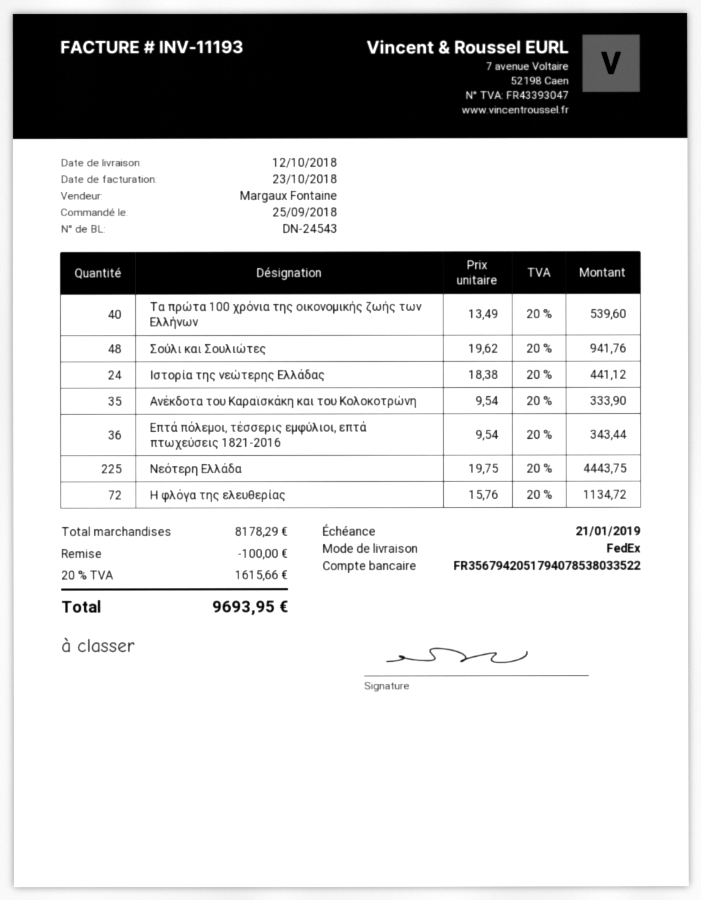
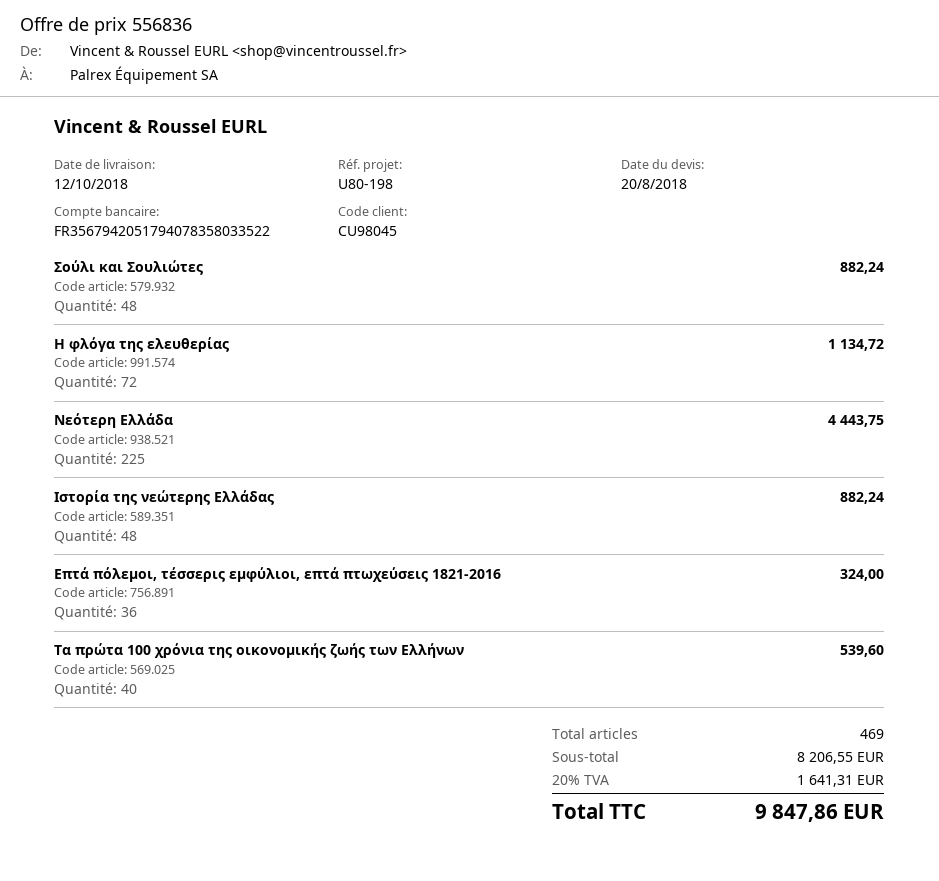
bank account: FR3567942051794078538033522 -> FR3567942051794078358033522
Σούλι και Σουλιώτες: 48 for 941.76 -> 48 for 882.24
Ιστορία της νεώτερης Ελλάδας: 24 for 441.12 -> 48 for 882.24
Ανέκδοτα του Καραϊσκάκη και του Κολοκοτρώνη: 35 for 333.90 -> none
Επτά πόλεμοι, τέσσερις εμφύλιοι, επτά πτωχεύσεις 1821-2016: 36 for 343.44 -> 36 for 324.00
subtotal: 8178.29 -> 8206.55
discount: 100.00 -> none
tax: 20% = 1615.66 -> 20% = 1641.31
total: 9693.95 -> 9847.86

